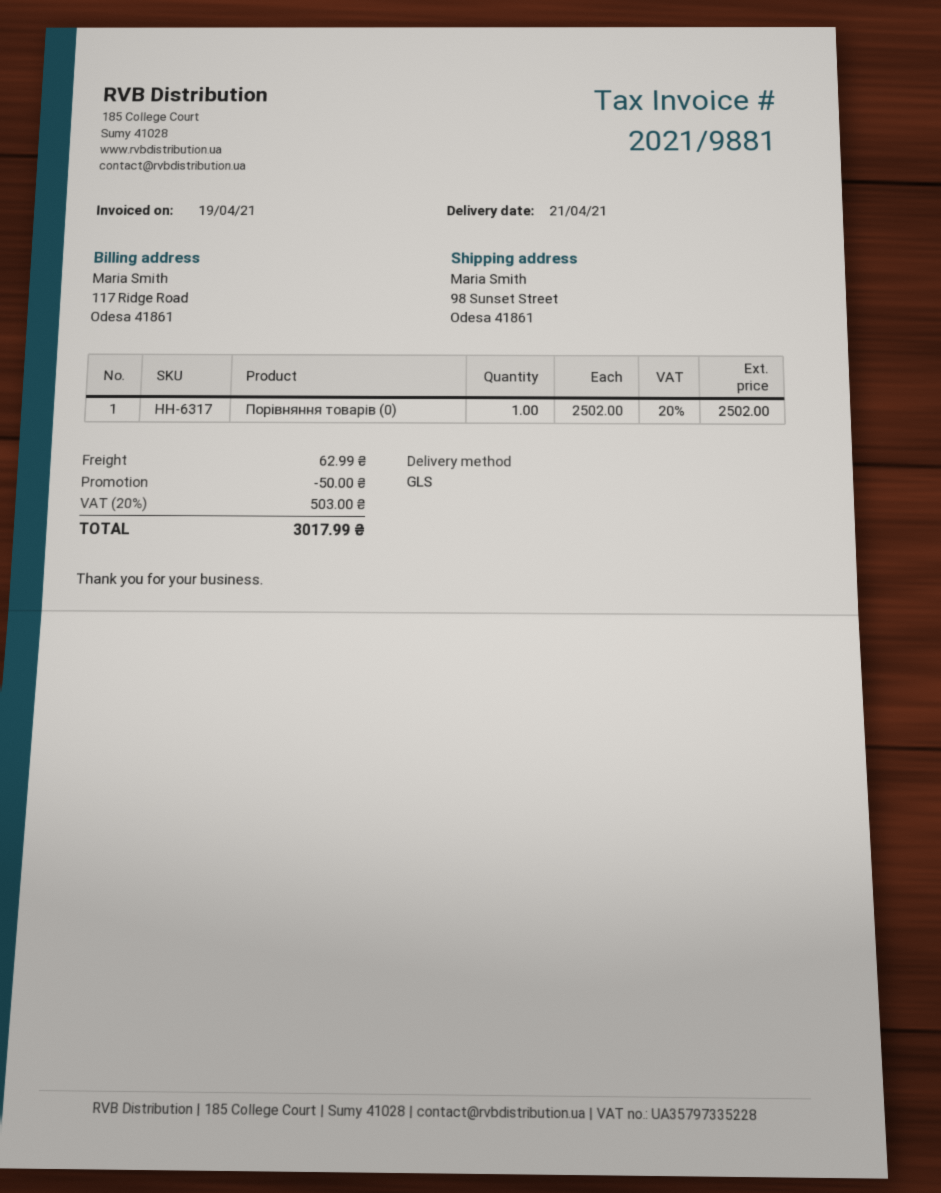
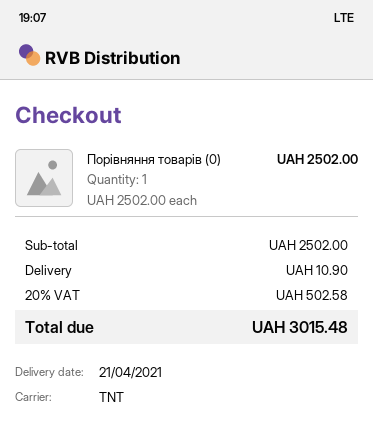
shipping method: GLS -> TNT
discount: 50.00 -> none
shipping: 62.99 -> 10.90
tax: 20% = 503.00 -> 20% = 502.58
total: 3017.99 -> 3015.48

